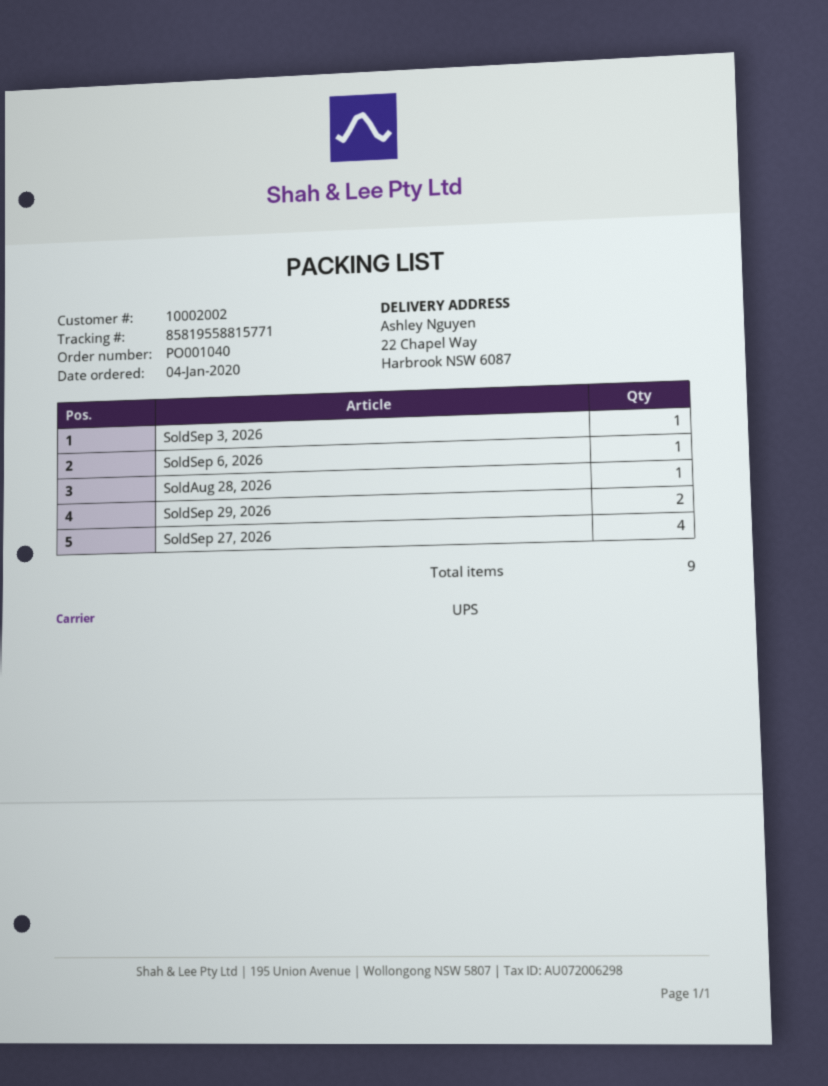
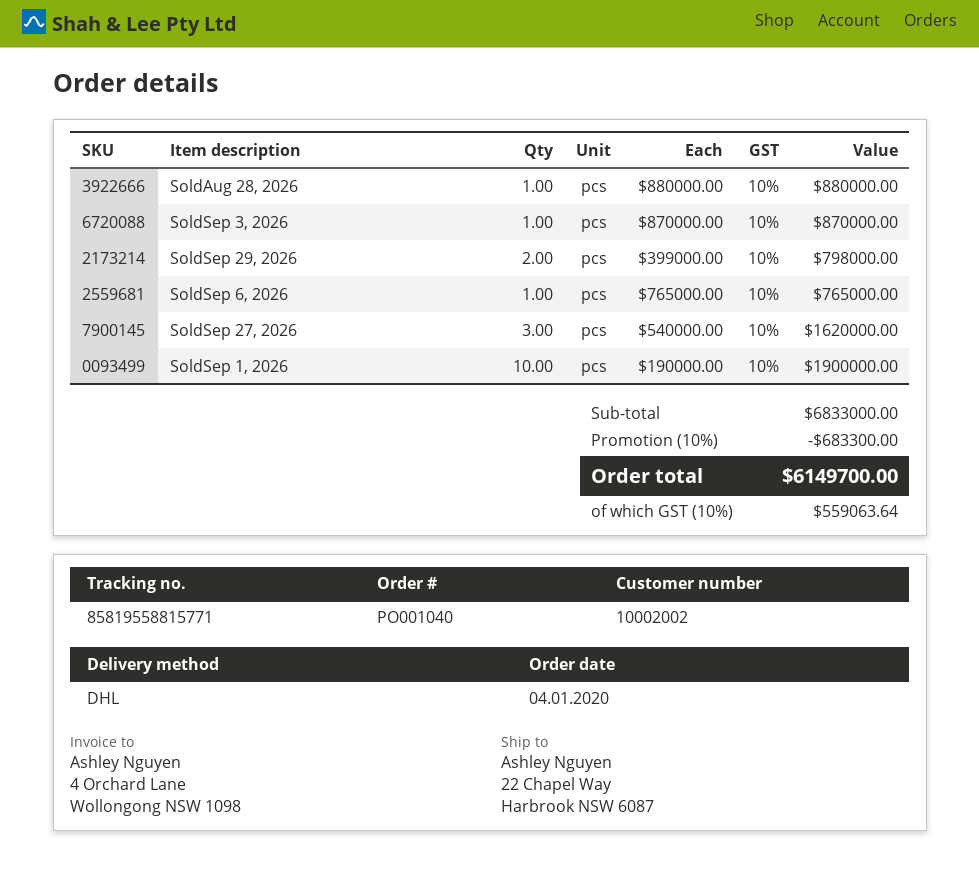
shipping method: UPS -> DHL
SoldSep 27, 2026: 4 -> 3
SoldSep 1, 2026: none -> 10

